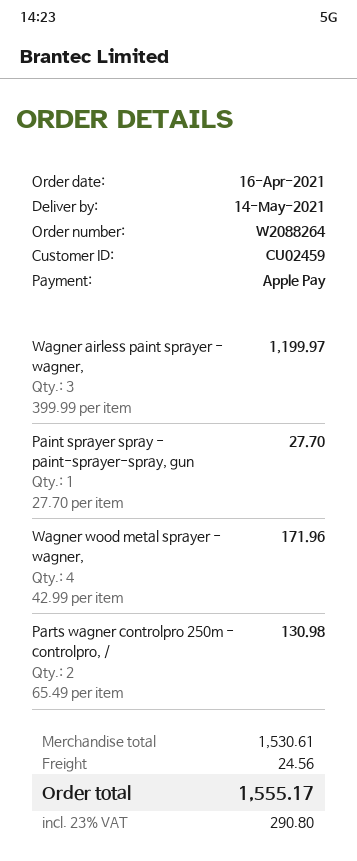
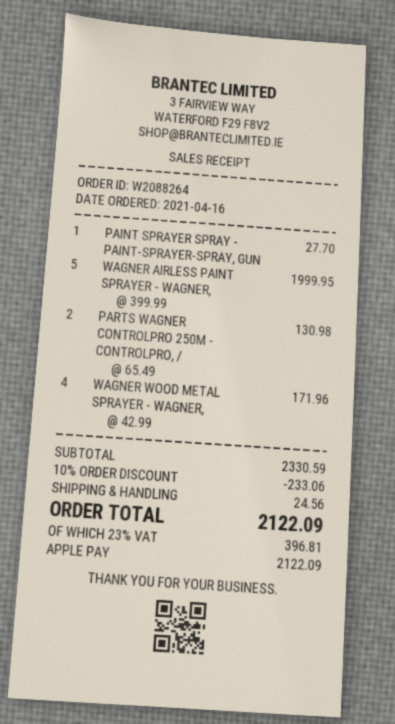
Wagner airless paint sprayer - wagner,: 3 x 399.99 = 1199.97 -> 5 x 399.99 = 1999.95
subtotal: 1530.61 -> 2330.59
discount: none -> 10% = 233.06
tax: 23% = 290.80 -> 23% = 396.81
total: 1555.17 -> 2122.09

